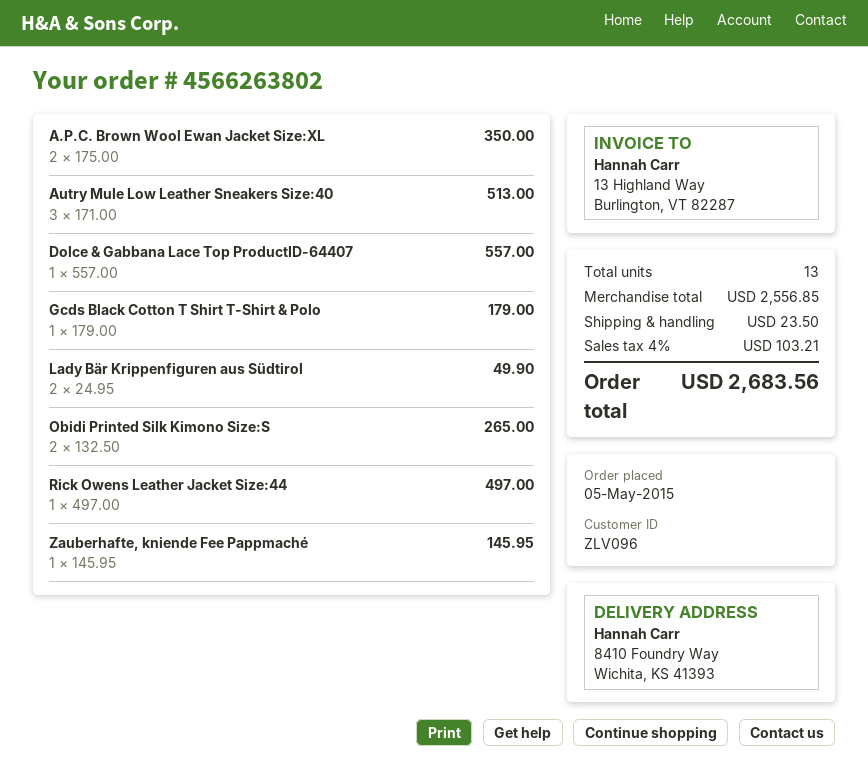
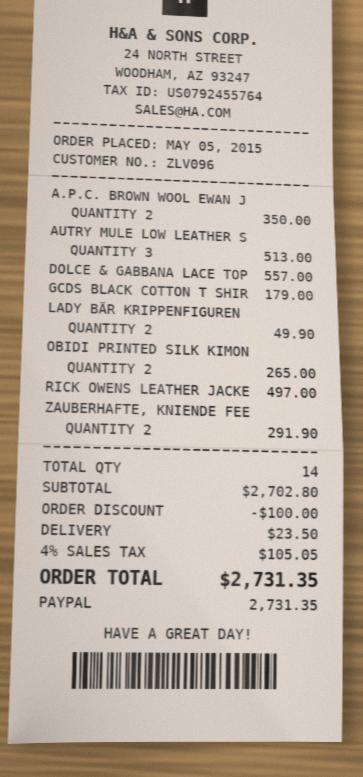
Zauberhafte, kniende Fee Pappmaché: 1 for 145.95 -> 2 for 291.90
total quantity: 13 -> 14
subtotal: 2556.85 -> 2702.80
discount: none -> 100.00
tax: 4% = 103.21 -> 4% = 105.05
total: 2683.56 -> 2731.35

